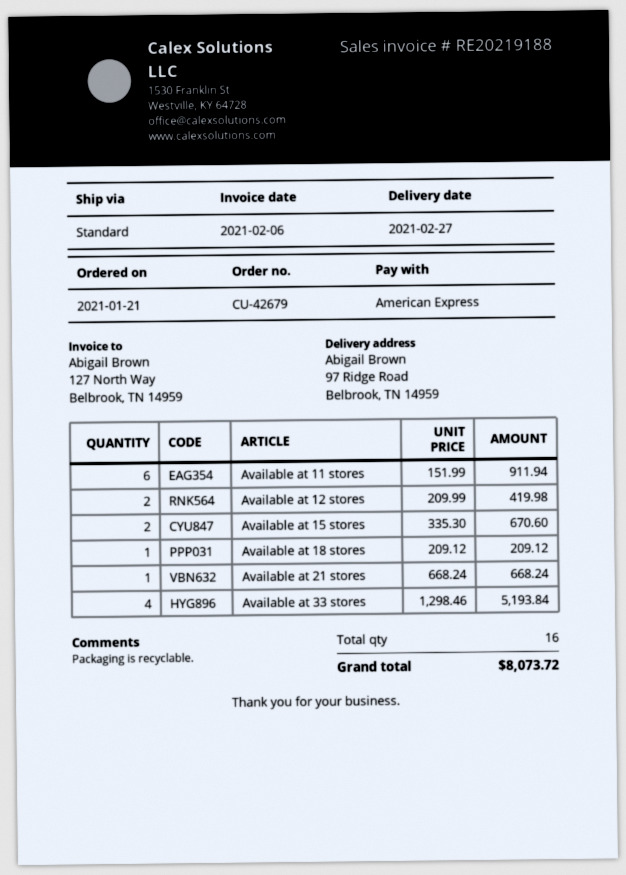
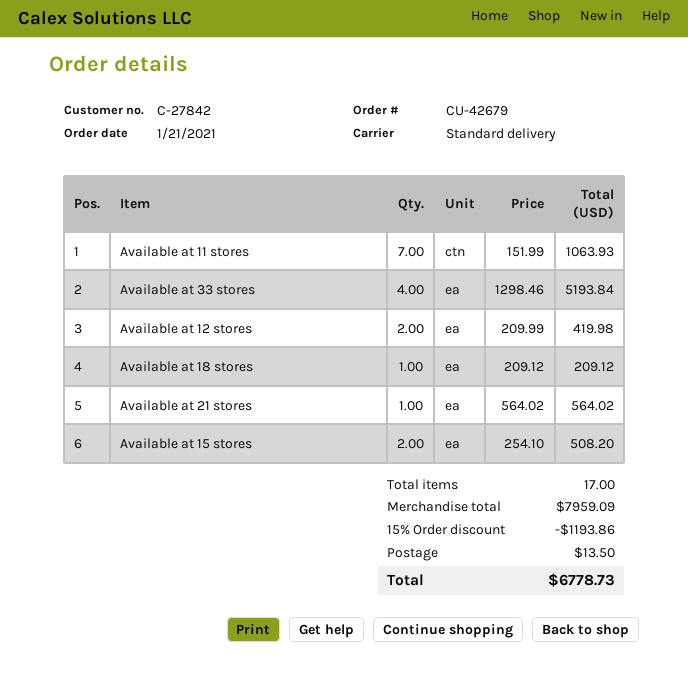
Available at 11 stores: 6 x 151.99 = 911.94 -> 7 x 151.99 = 1063.93
Available at 15 stores: 2 x 335.30 = 670.60 -> 2 x 254.10 = 508.20
Available at 21 stores: 1 x 668.24 = 668.24 -> 1 x 564.02 = 564.02
total quantity: 16 -> 17
discount: none -> 15% = 1193.86
shipping: none -> 13.50
total: 8073.72 -> 6778.73

